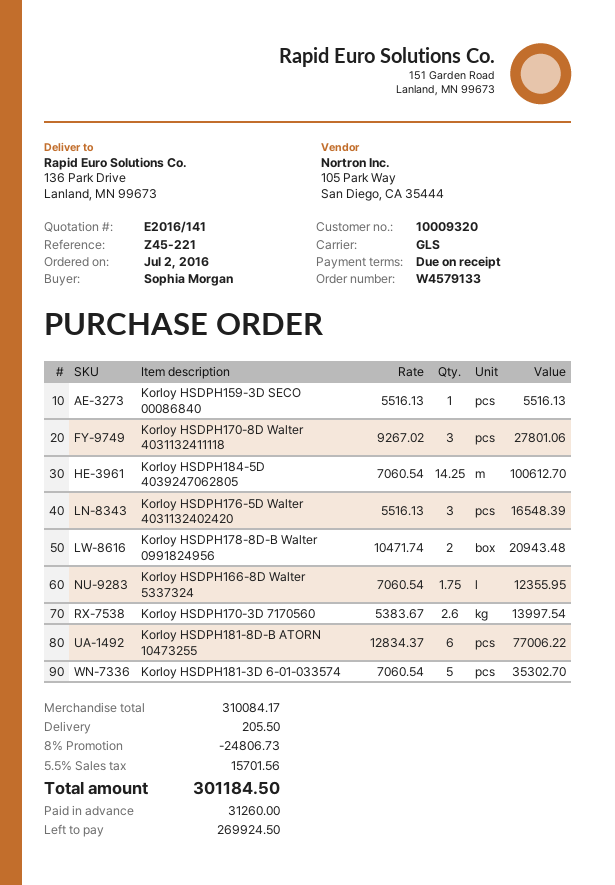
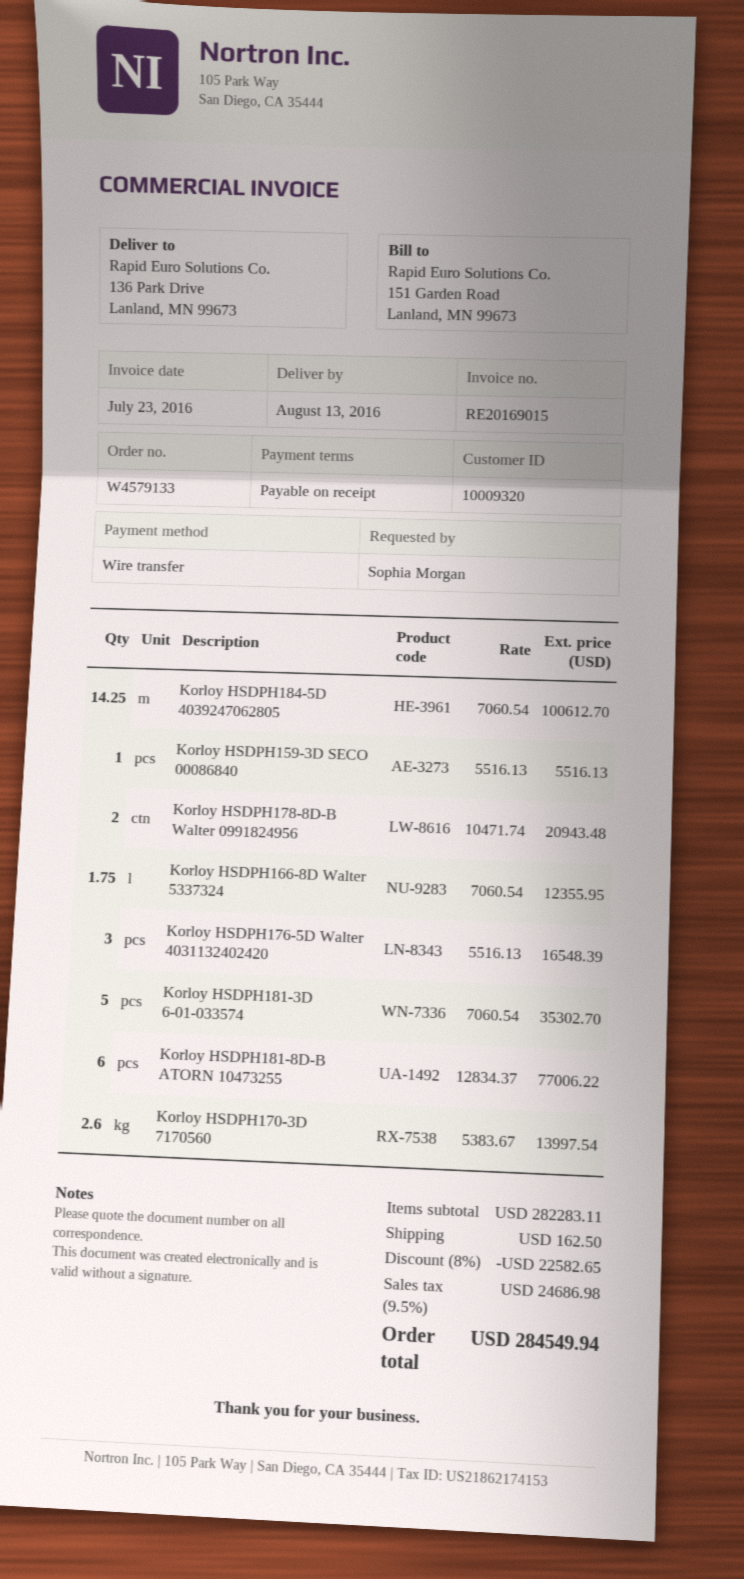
Korloy HSDPH170-8D Walter 4031132411118: 3 x 9267.02 = 27801.06 -> none
subtotal: 310084.17 -> 282283.11
discount: 8% = 24806.73 -> 8% = 22582.65
shipping: 205.50 -> 162.50
tax: 5.5% = 15701.56 -> 9.5% = 24686.98
total: 301184.50 -> 284549.94

